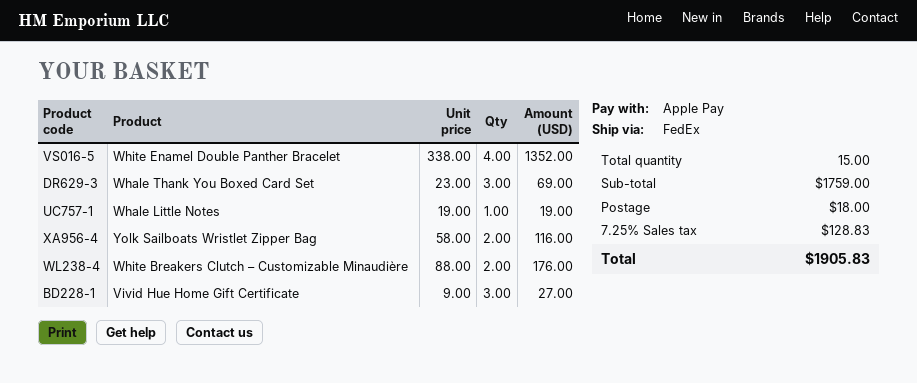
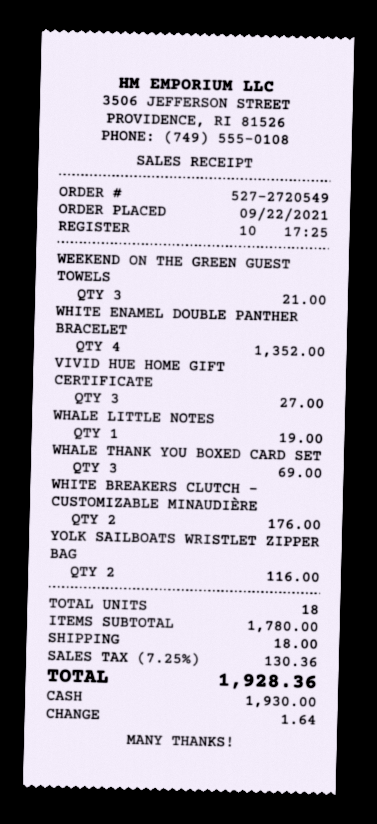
payment method: Apple Pay -> cash
WEEKEND ON THE GREEN GUEST TOWELS: none -> 3 for 21.00
total quantity: 15 -> 18
subtotal: 1759.00 -> 1780.00
tax: 7.25% = 128.83 -> 7.25% = 130.36
total: 1905.83 -> 1928.36

